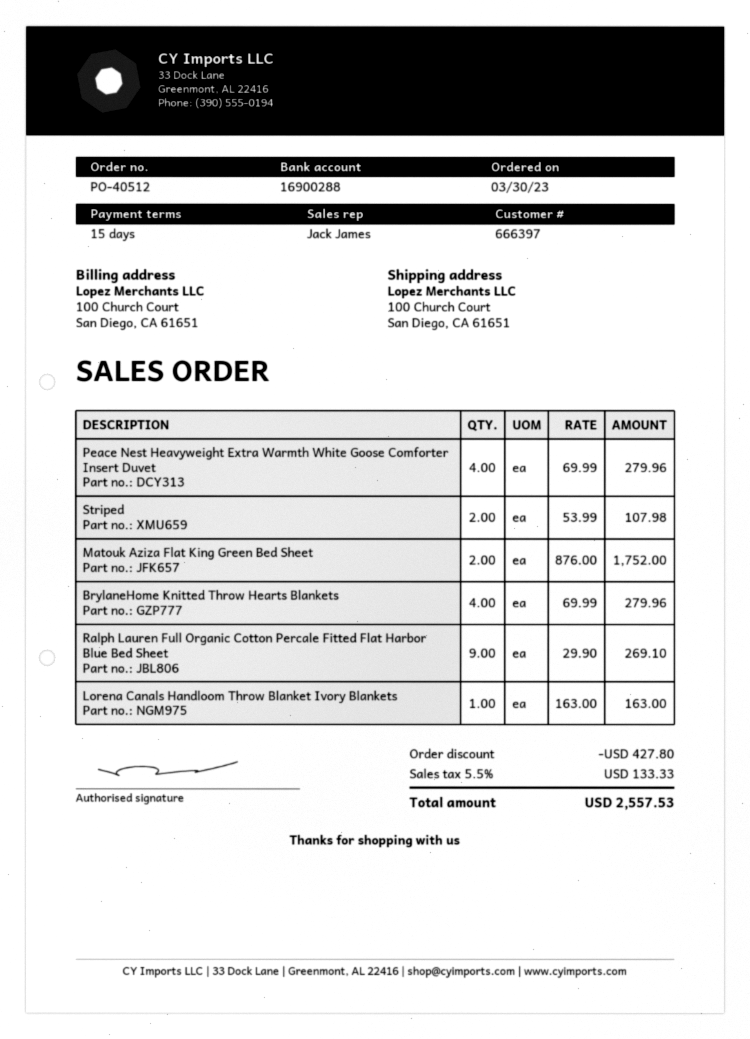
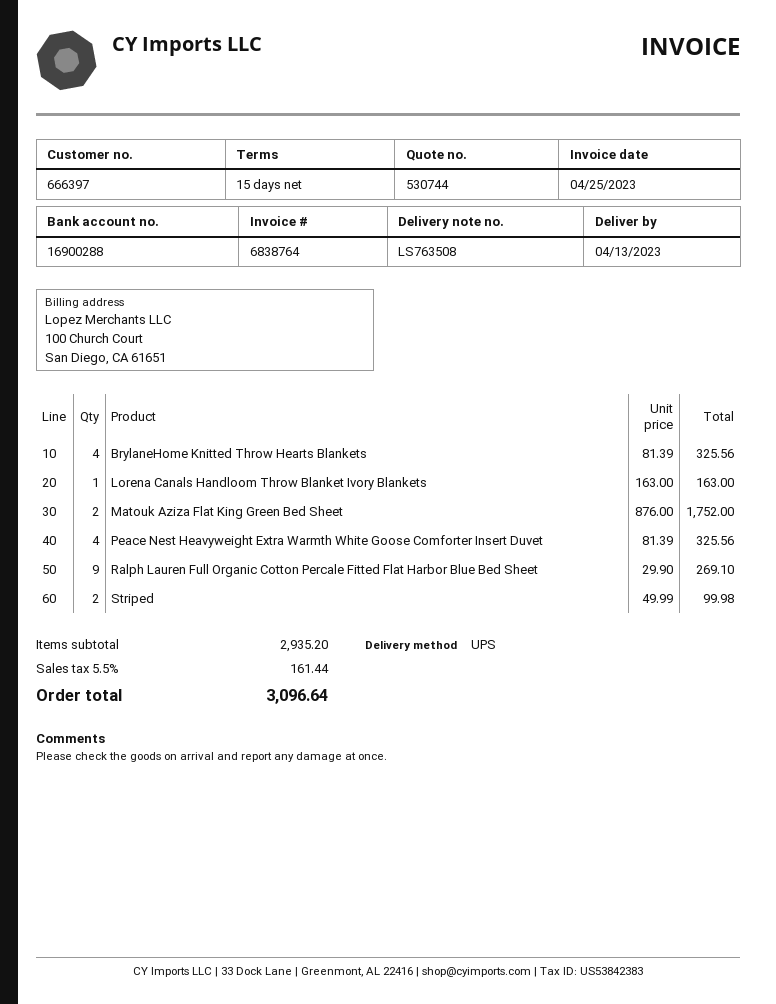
Peace Nest Heavyweight Extra Warmth White Goose Comforter Insert Duvet: 4 x 69.99 = 279.96 -> 4 x 81.39 = 325.56
Striped: 2 x 53.99 = 107.98 -> 2 x 49.99 = 99.98
BrylaneHome Knitted Throw Hearts Blankets: 4 x 69.99 = 279.96 -> 4 x 81.39 = 325.56
discount: 427.80 -> none
tax: 5.5% = 133.33 -> 5.5% = 161.44
total: 2557.53 -> 3096.64

